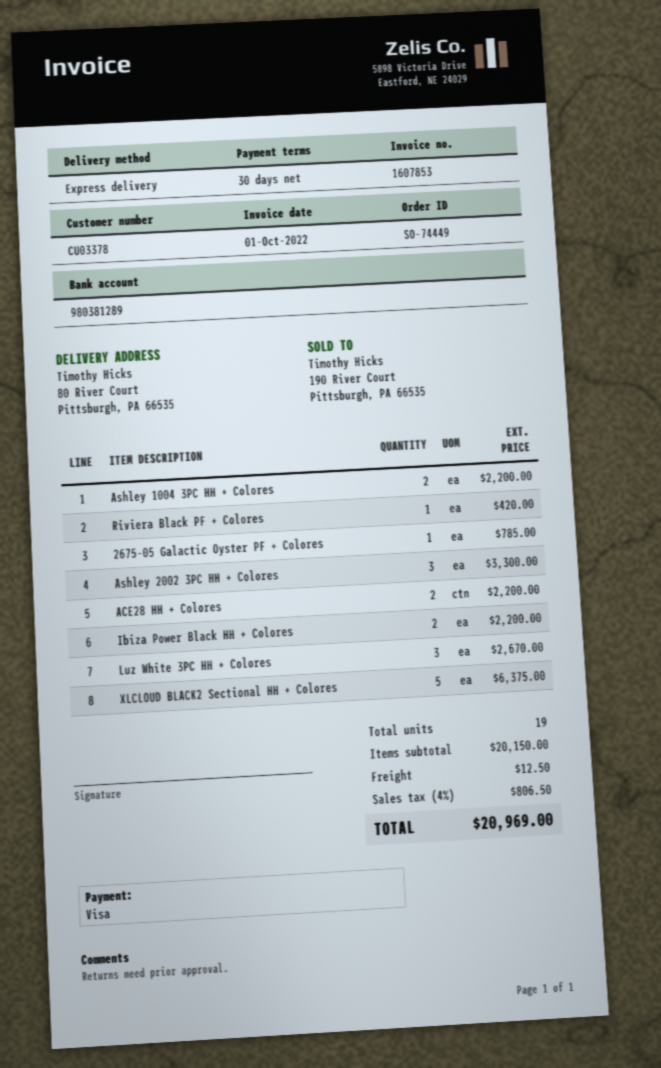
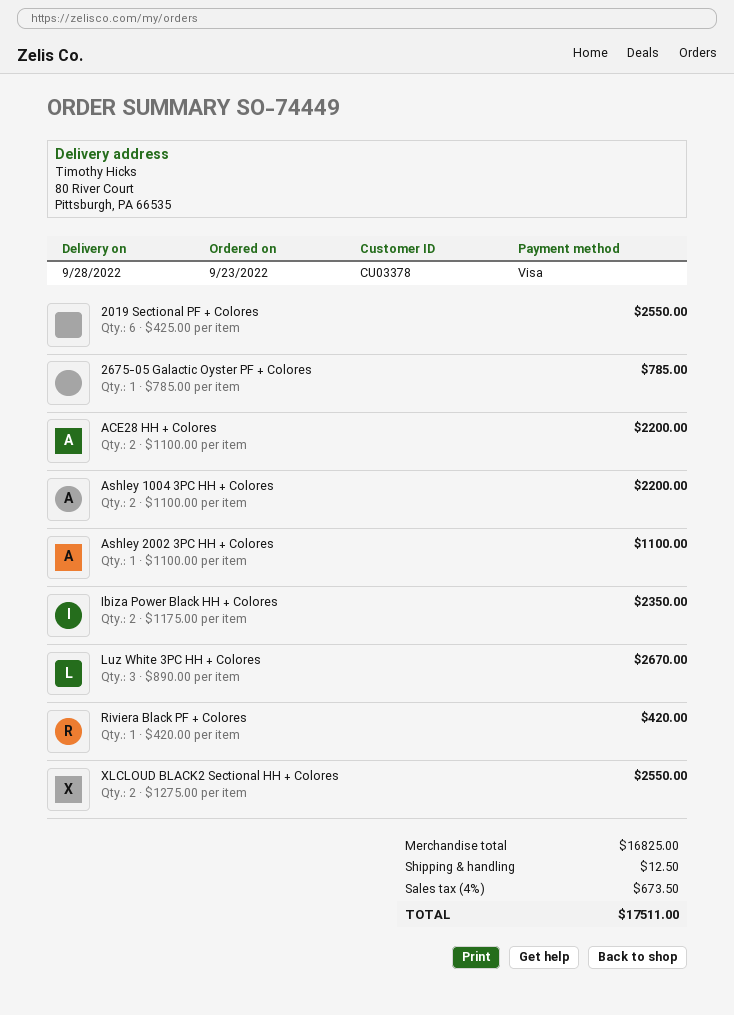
Ashley 2002 3PC HH + Colores: 3 for 3300.00 -> 1 for 1100.00
Ibiza Power Black HH + Colores: 2 for 2200.00 -> 2 for 2350.00
XLCLOUD BLACK2 Sectional HH + Colores: 5 for 6375.00 -> 2 for 2550.00
2019 Sectional PF + Colores: none -> 6 for 2550.00
subtotal: 20150.00 -> 16825.00
tax: 4% = 806.50 -> 4% = 673.50
total: 20969.00 -> 17511.00

